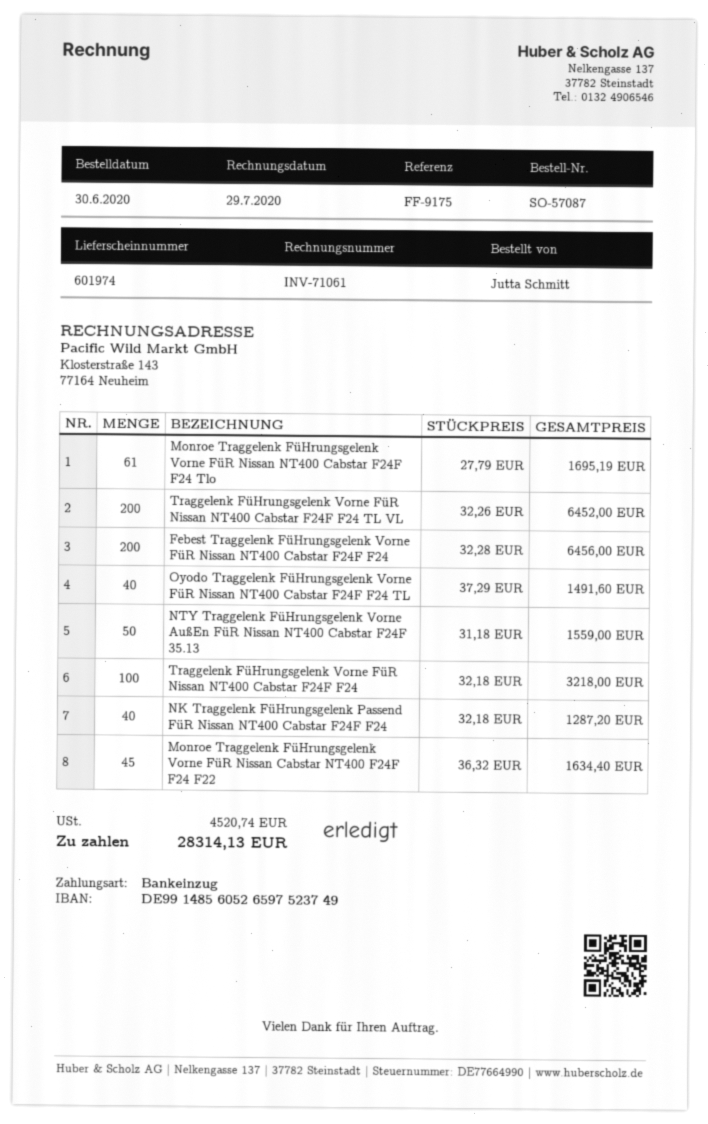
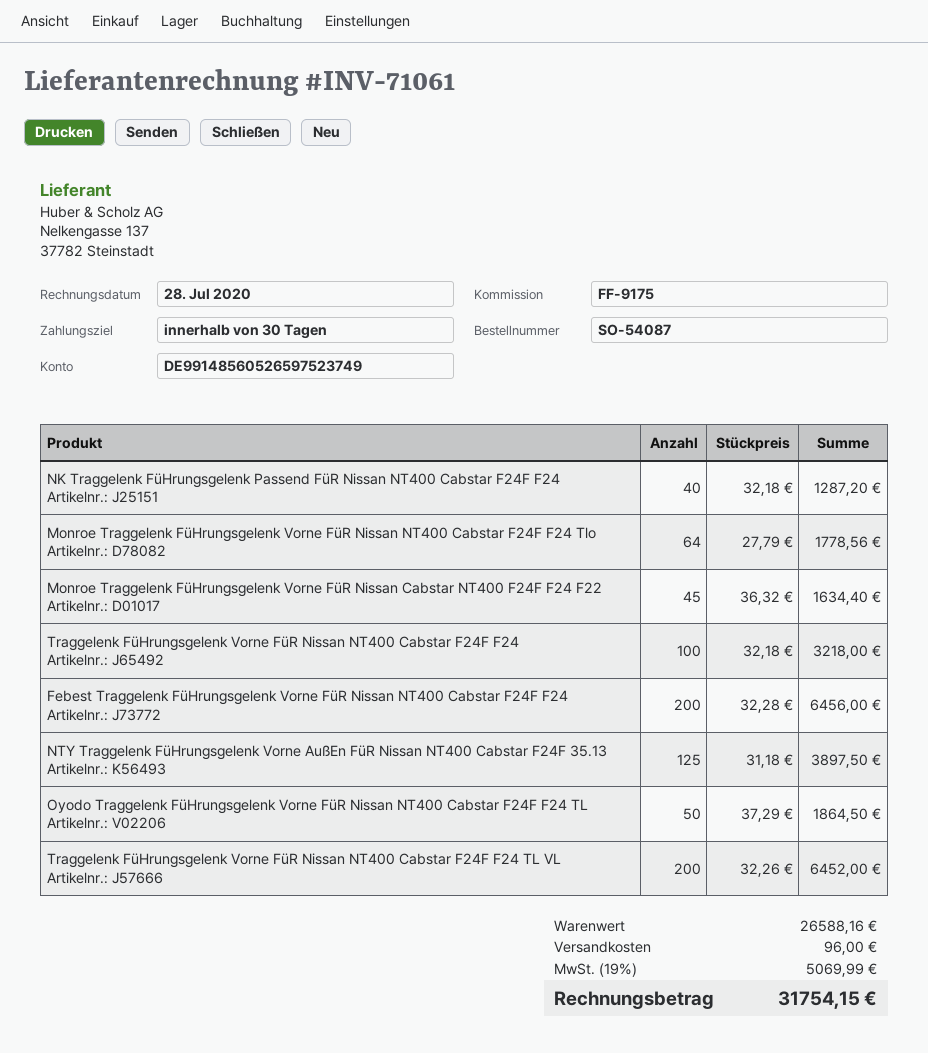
order number: SO-57087 -> SO-54087
invoice date: 2020-07-29 -> 2020-07-28
Monroe Traggelenk FüHrungsgelenk Vorne FüR Nissan NT400 Cabstar F24F F24 Tlo: 61 x 27.79 = 1695.19 -> 64 x 27.79 = 1778.56
Oyodo Traggelenk FüHrungsgelenk Vorne FüR Nissan NT400 Cabstar F24F F24 TL: 40 x 37.29 = 1491.60 -> 50 x 37.29 = 1864.50
NTY Traggelenk FüHrungsgelenk Vorne AußEn FüR Nissan NT400 Cabstar F24F 35.13: 50 x 31.18 = 1559.00 -> 125 x 31.18 = 3897.50
shipping: none -> 96.00
tax: 4520.74 -> 5069.99
total: 28314.13 -> 31754.15

